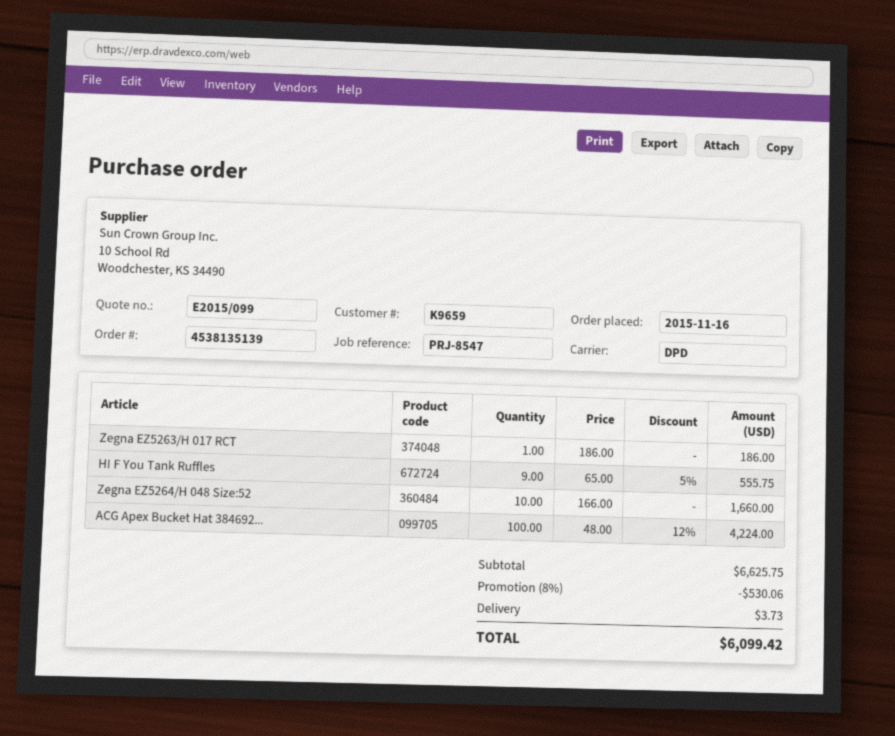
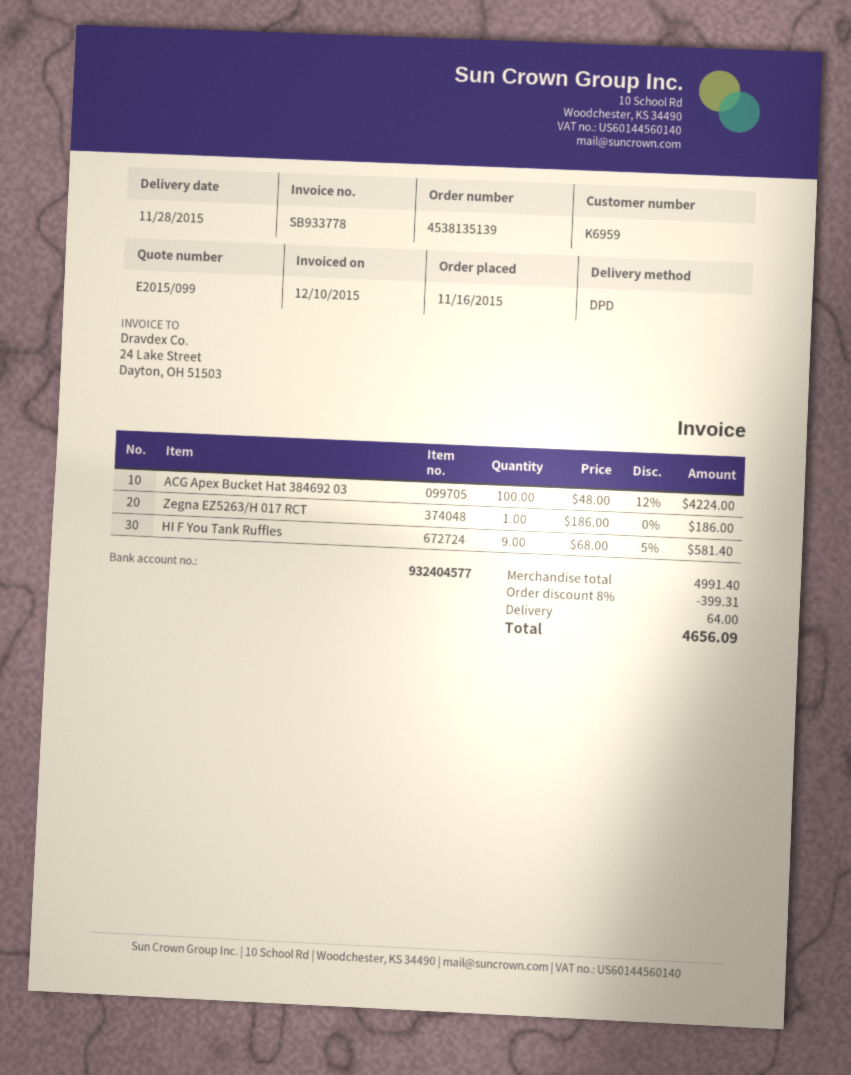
customer number: K9659 -> K6959
HI F You Tank Ruffles: 9 x 65.00 - 5% = 555.75 -> 9 x 68.00 - 5% = 581.40
Zegna EZ5264/H 048 Size:52: 10 x 166.00 = 1660.00 -> none
subtotal: 6625.75 -> 4991.40
discount: 8% = 530.06 -> 8% = 399.31
shipping: 3.73 -> 64.00
total: 6099.42 -> 4656.09

